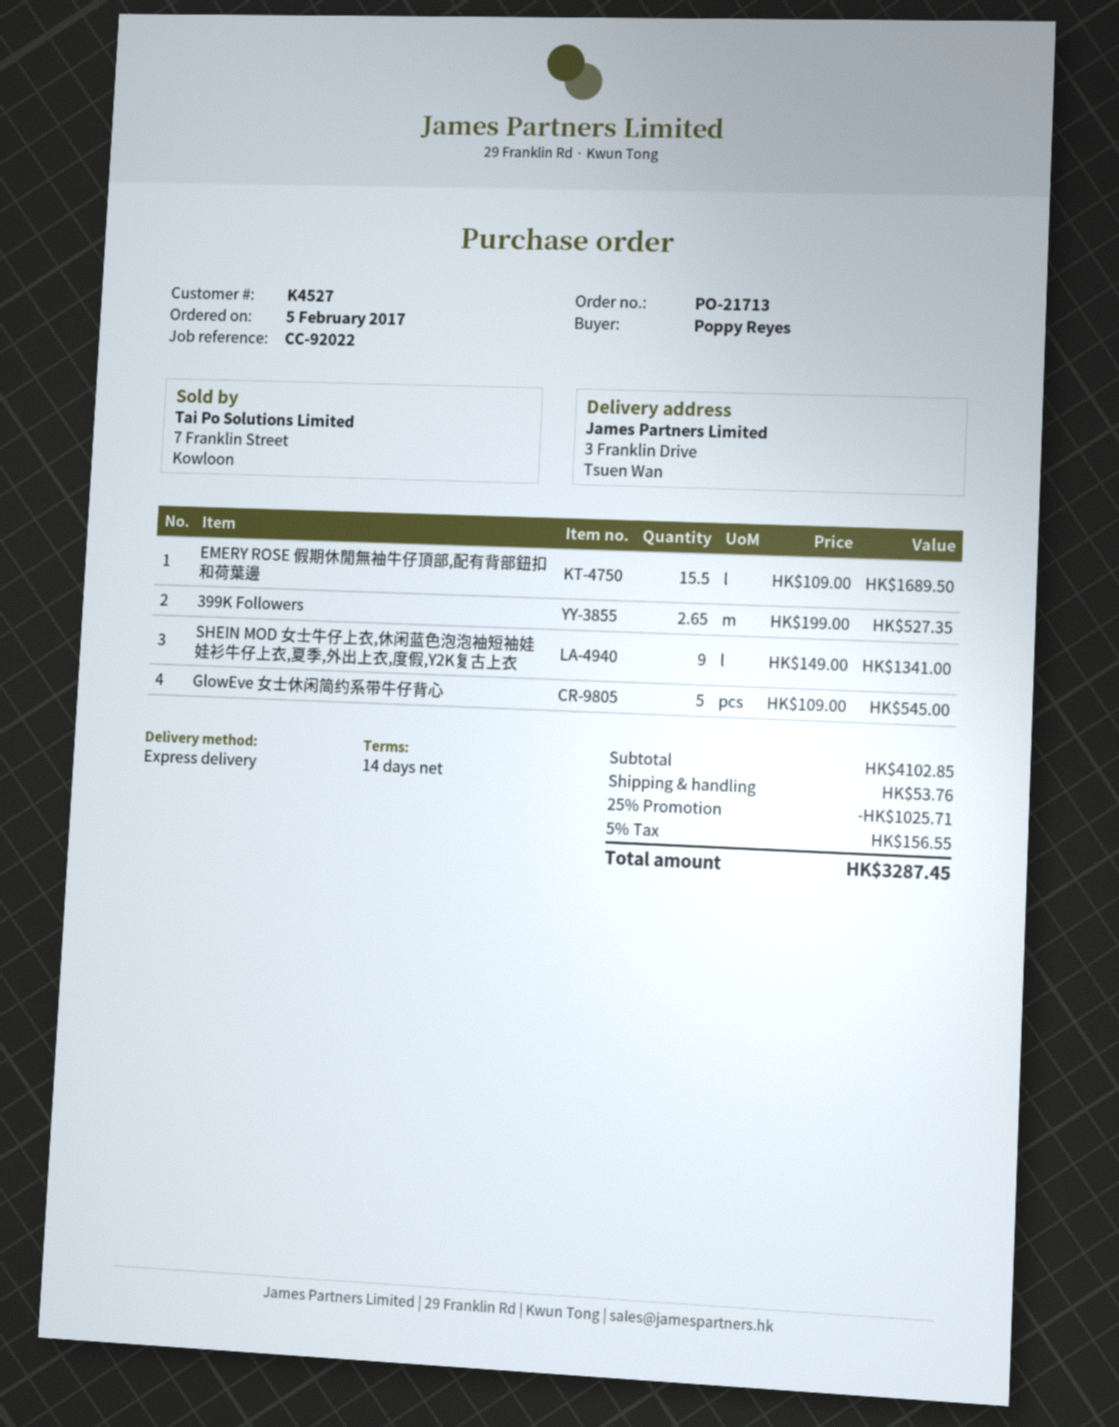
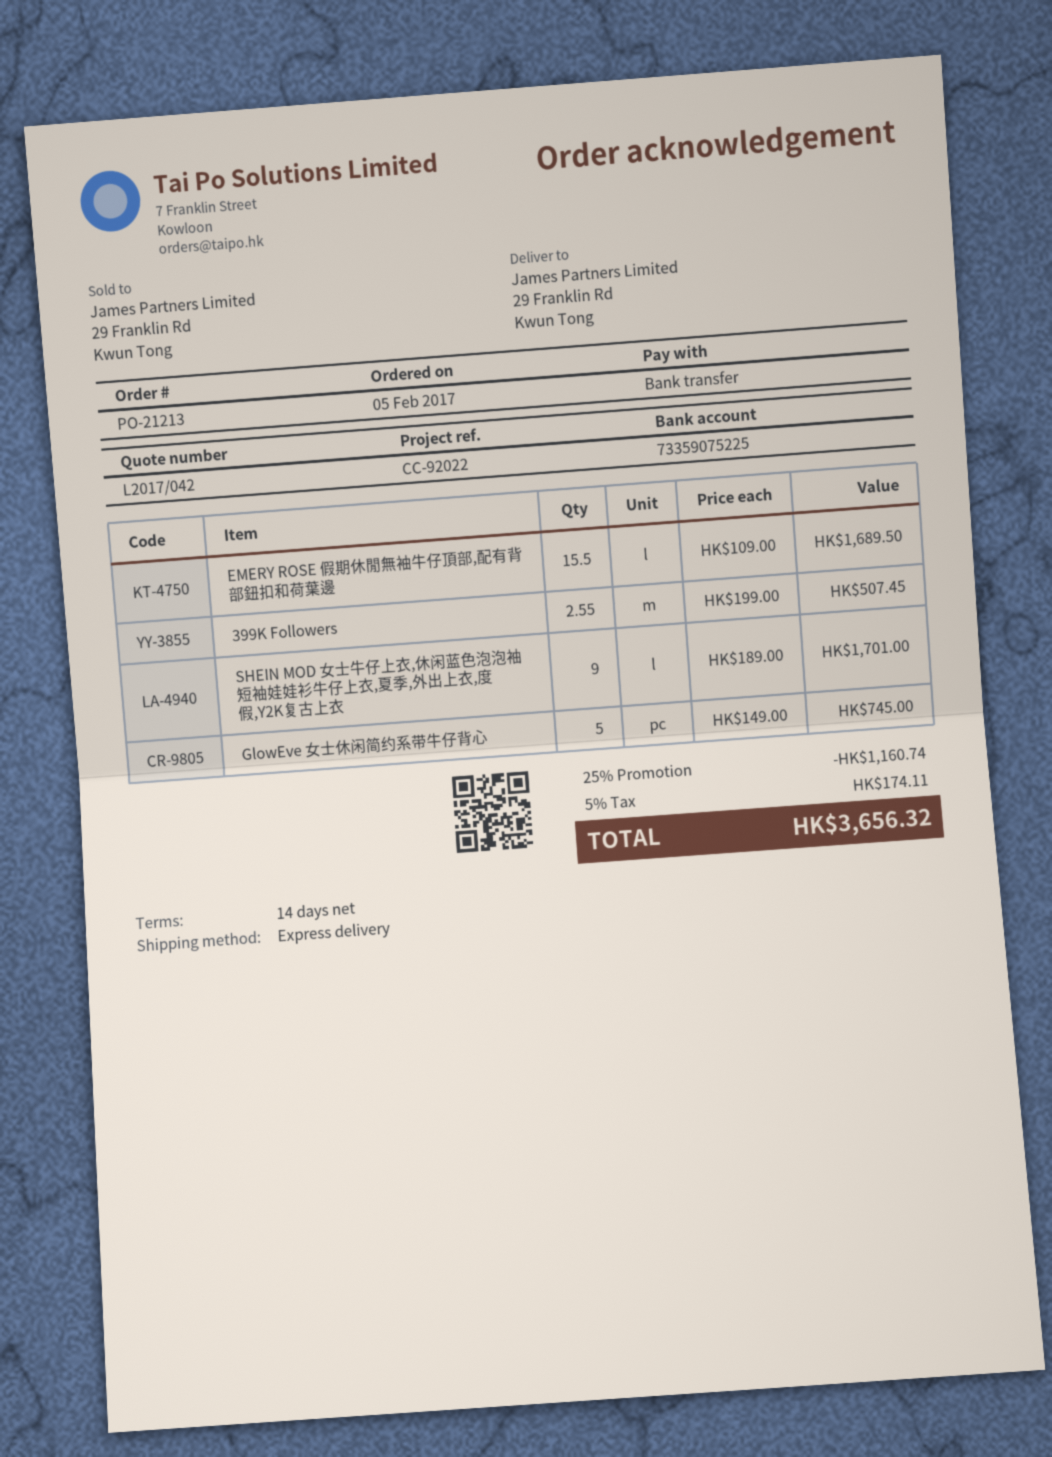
order number: PO-21713 -> PO-21213
ship to: 3 Franklin Drive, Tsuen Wan -> 29 Franklin Rd, Kwun Tong
399K Followers: 2.65 x 199.00 = 527.35 -> 2.55 x 199.00 = 507.45
SHEIN MOD 女士牛仔上衣,休闲蓝色泡泡袖短袖娃娃衫牛仔上衣,夏季,外出上衣,度假,Y2K复古上衣: 9 x 149.00 = 1341.00 -> 9 x 189.00 = 1701.00
GlowEve 女士休闲简约系带牛仔背心: 5 x 109.00 = 545.00 -> 5 x 149.00 = 745.00
discount: 25% = 1025.71 -> 25% = 1160.74
shipping: 53.76 -> none
tax: 5% = 156.55 -> 5% = 174.11
total: 3287.45 -> 3656.32

